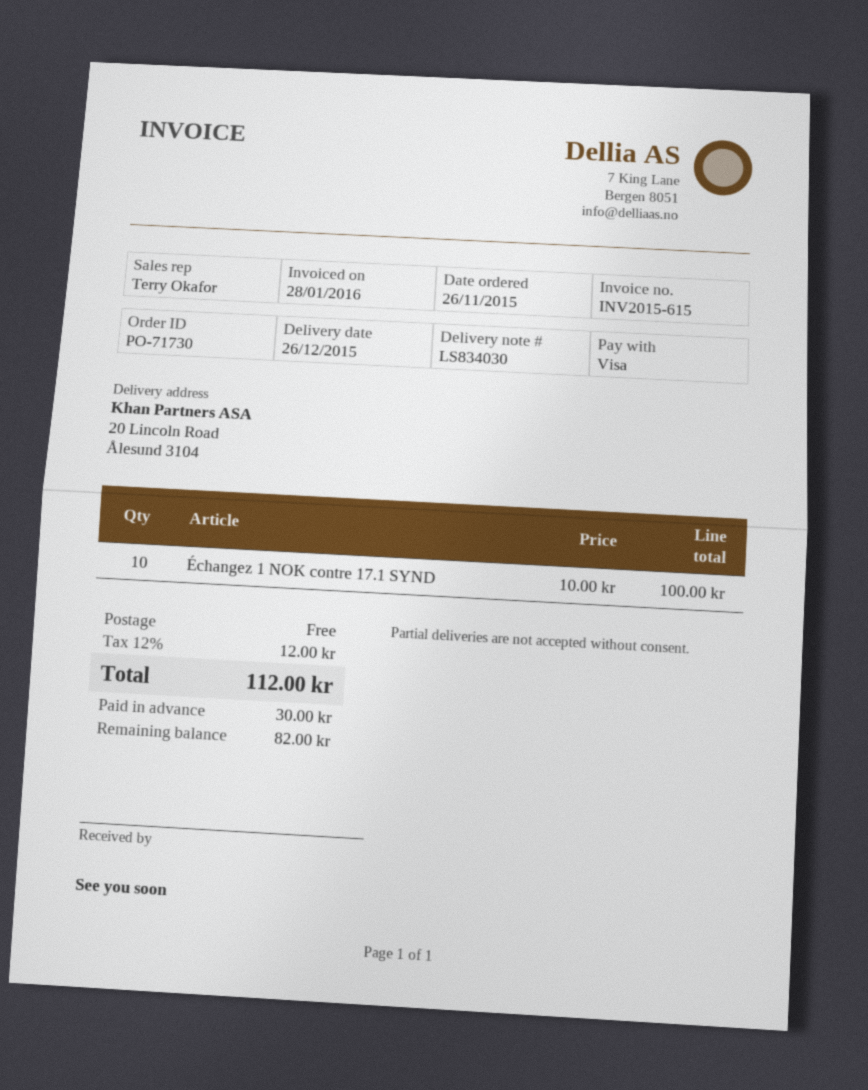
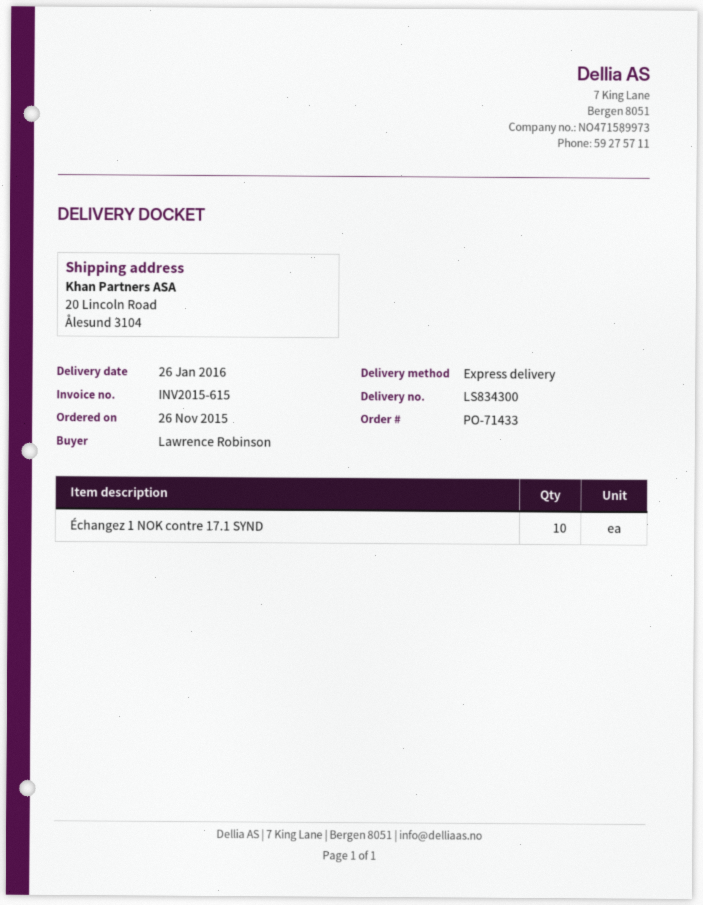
order number: PO-71730 -> PO-71433
delivery note number: LS834030 -> LS834300
delivery date: 2015-12-26 -> 2016-01-26

